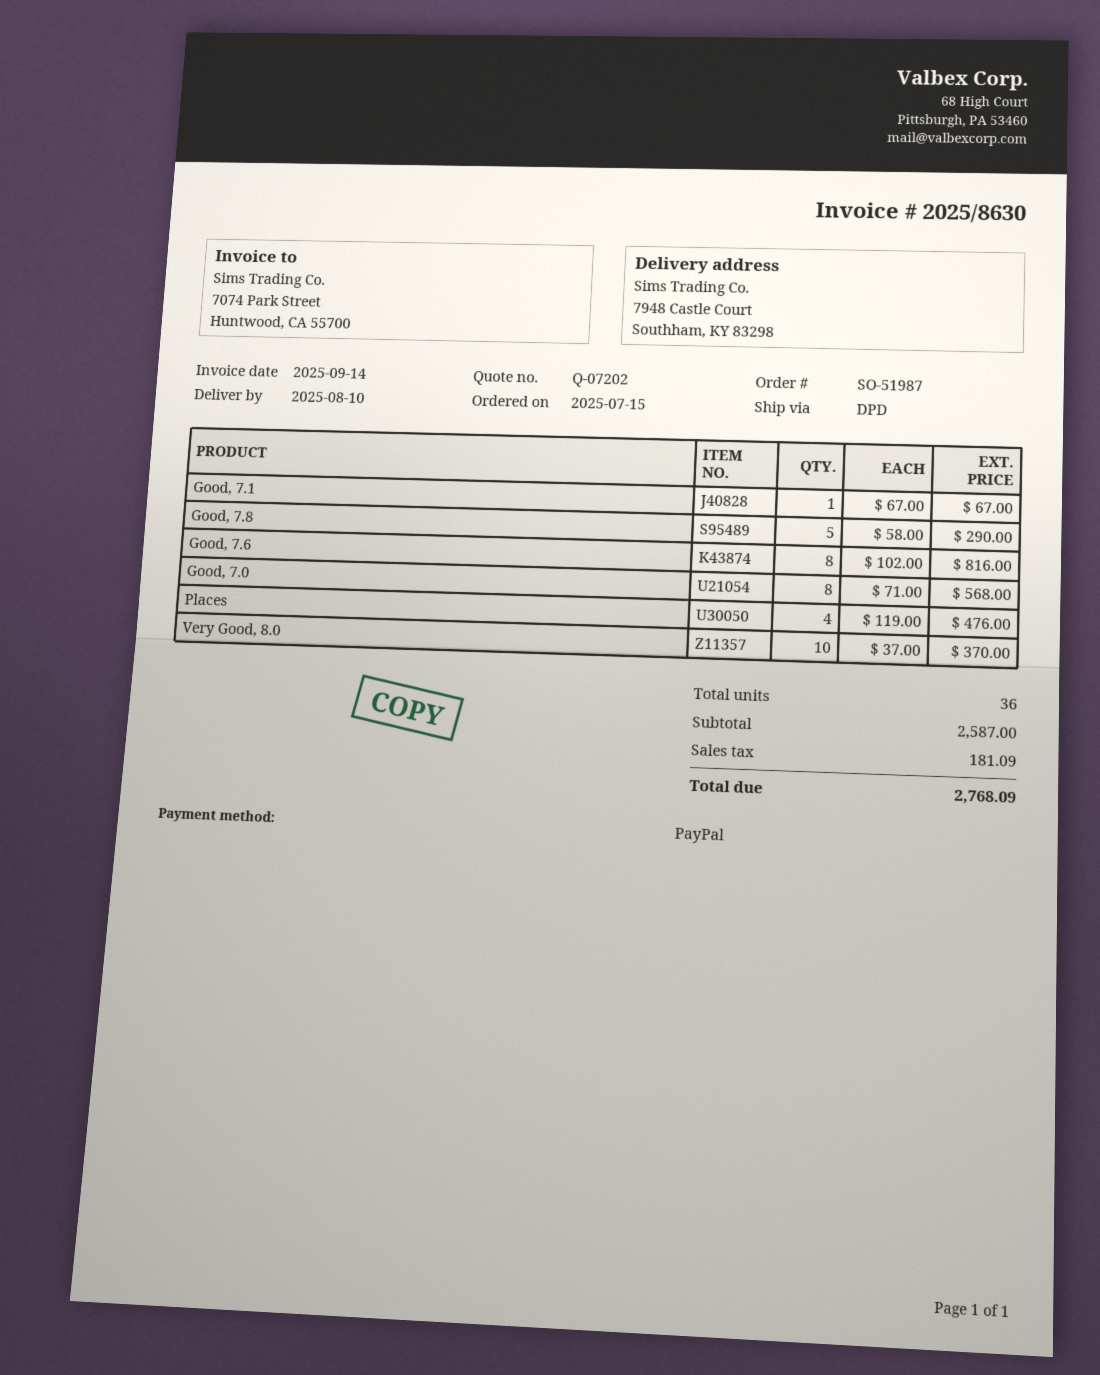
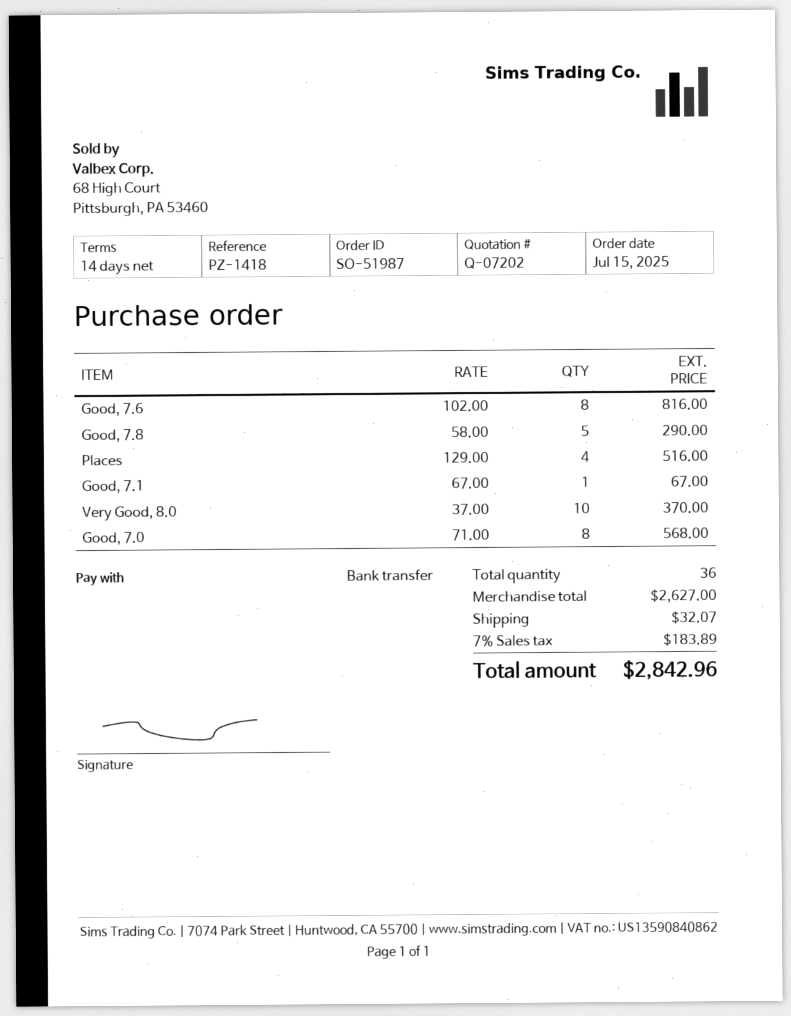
payment method: PayPal -> bank transfer
Places: 4 x 119.00 = 476.00 -> 4 x 129.00 = 516.00
subtotal: 2587.00 -> 2627.00
shipping: none -> 32.07
tax: 181.09 -> 183.89
total: 2768.09 -> 2842.96

